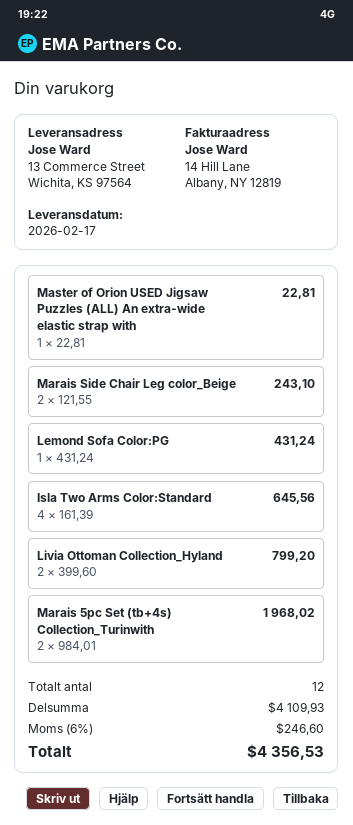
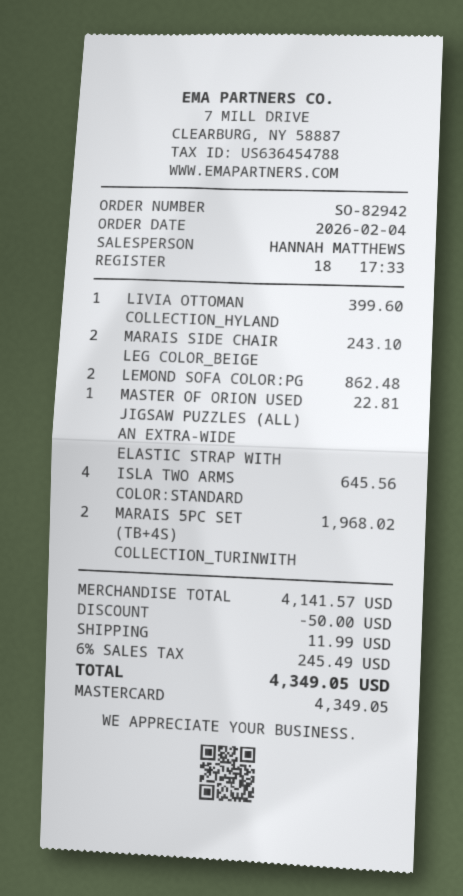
Lemond Sofa Color:PG: 1 for 431.24 -> 2 for 862.48
Livia Ottoman Collection_Hyland: 2 for 799.20 -> 1 for 399.60
subtotal: 4109.93 -> 4141.57
discount: none -> 50.00
shipping: none -> 11.99
tax: 6% = 246.60 -> 6% = 245.49
total: 4356.53 -> 4349.05

